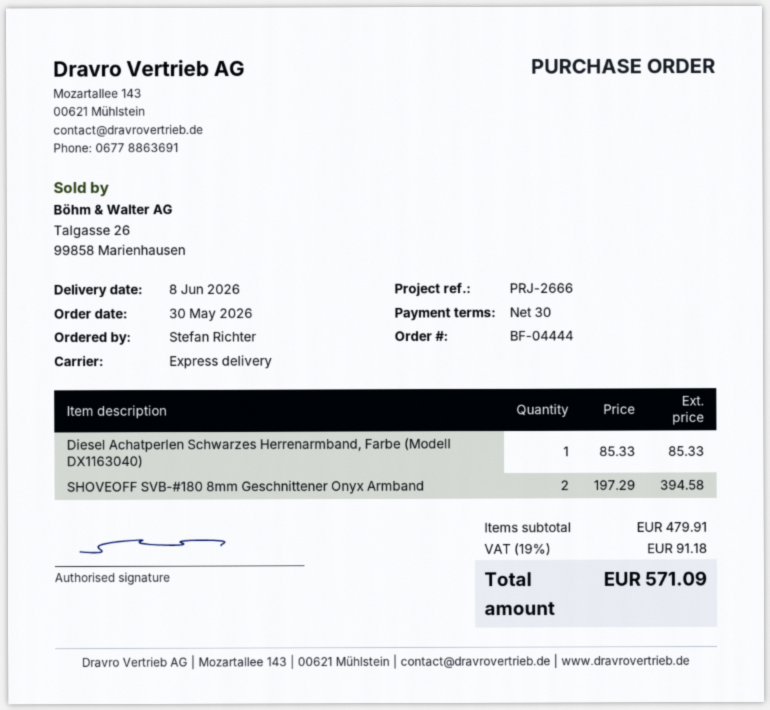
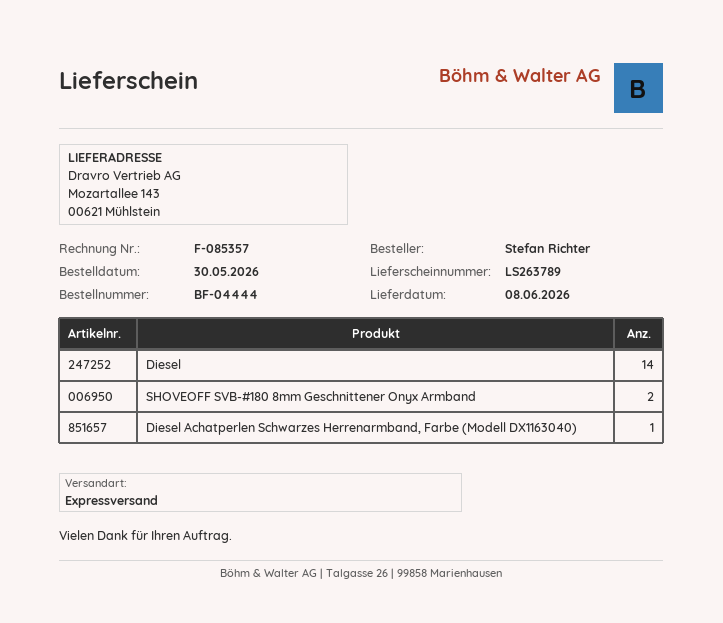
Diesel: none -> 14

